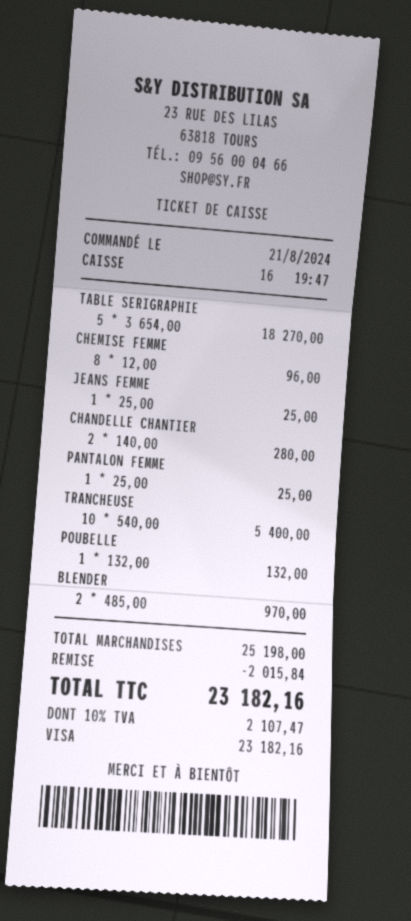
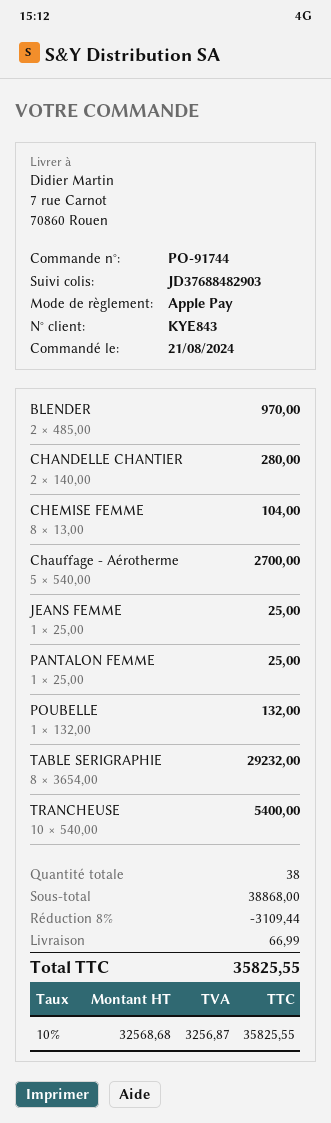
payment method: Visa -> Apple Pay
TABLE SERIGRAPHIE: 5 x 3654.00 = 18270.00 -> 8 x 3654.00 = 29232.00
CHEMISE FEMME: 8 x 12.00 = 96.00 -> 8 x 13.00 = 104.00
Chauffage - Aérotherme: none -> 5 x 540.00 = 2700.00
subtotal: 25198.00 -> 38868.00
discount: 2015.84 -> 3109.44
shipping: none -> 66.99
tax: 10% = 2107.47 -> 10% = 3256.87
total: 23182.16 -> 35825.55

